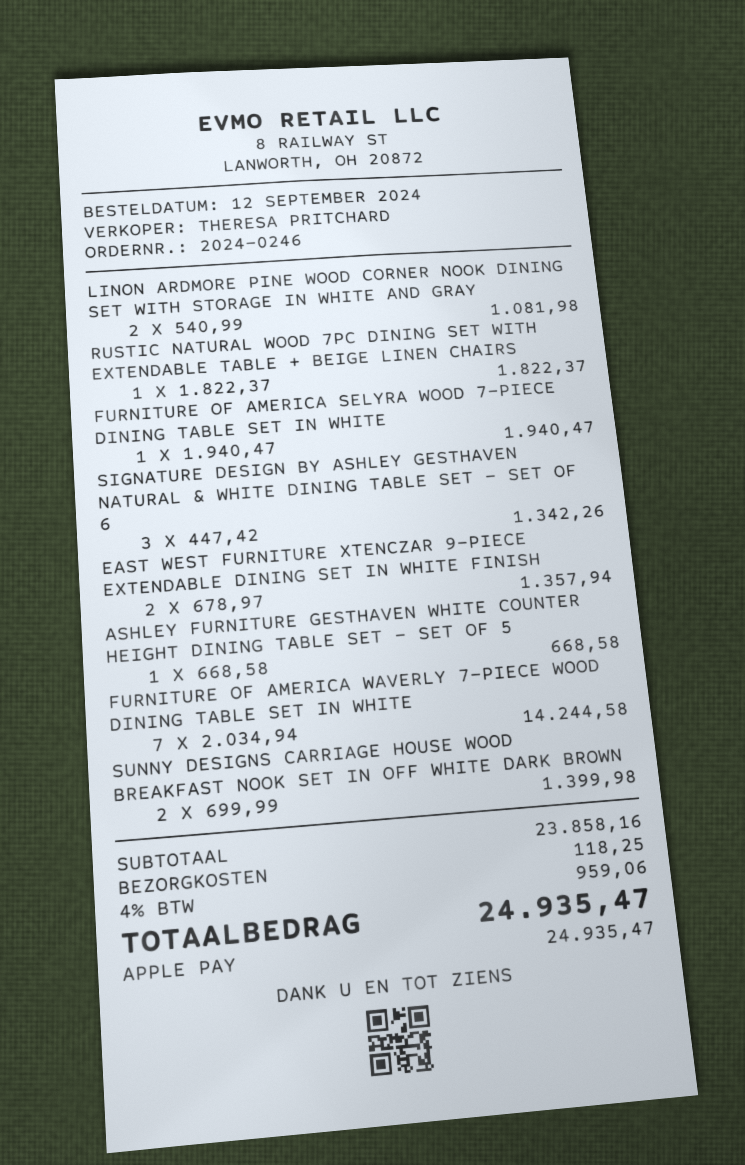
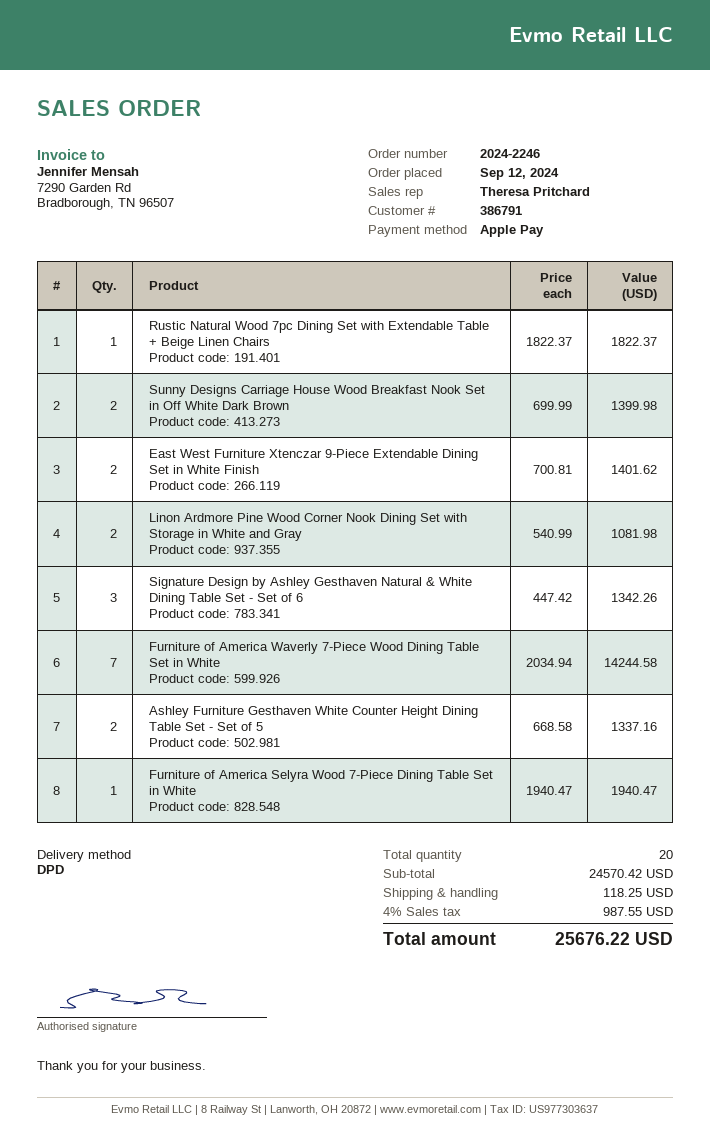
order number: 2024-0246 -> 2024-2246
EAST WEST FURNITURE XTENCZAR 9-PIECE EXTENDABLE DINING SET IN WHITE FINISH: 2 x 678.97 = 1357.94 -> 2 x 700.81 = 1401.62
ASHLEY FURNITURE GESTHAVEN WHITE COUNTER HEIGHT DINING TABLE SET - SET OF 5: 1 x 668.58 = 668.58 -> 2 x 668.58 = 1337.16
subtotal: 23858.16 -> 24570.42
tax: 4% = 959.06 -> 4% = 987.55
total: 24935.47 -> 25676.22

